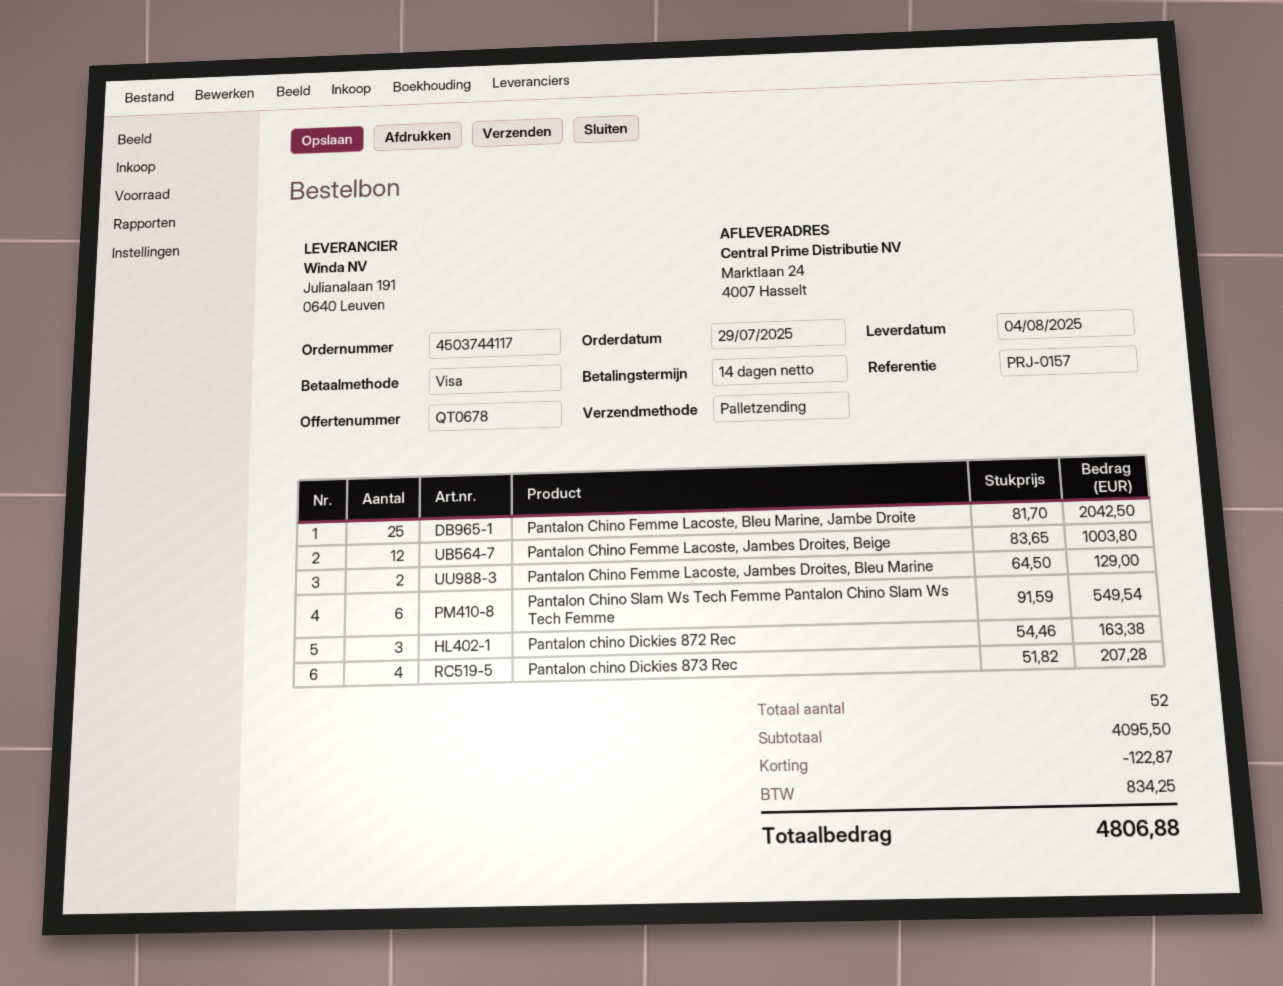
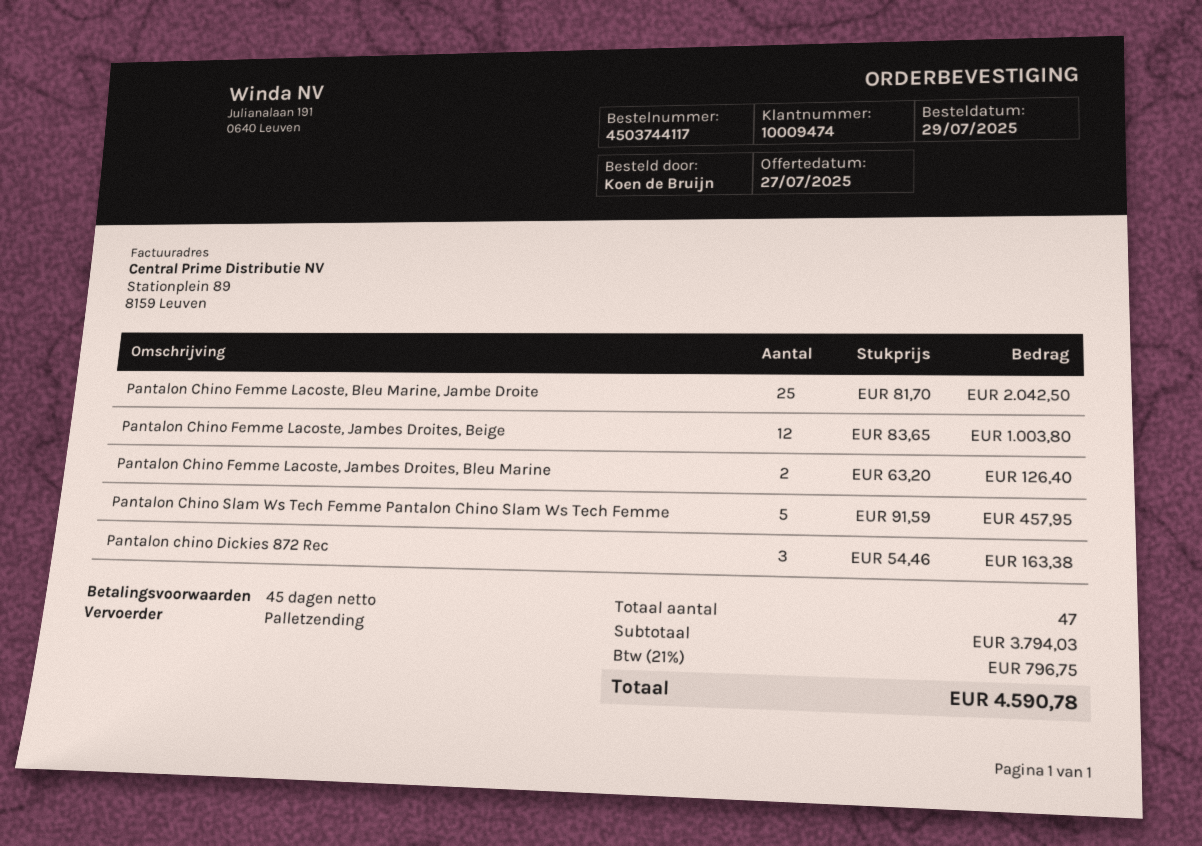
payment terms: 14 days -> 45 days
Pantalon Chino Femme Lacoste, Jambes Droites, Bleu Marine: 2 x 64.50 = 129.00 -> 2 x 63.20 = 126.40
Pantalon Chino Slam Ws Tech Femme Pantalon Chino Slam Ws Tech Femme: 6 x 91.59 = 549.54 -> 5 x 91.59 = 457.95
Pantalon chino Dickies 873 Rec: 4 x 51.82 = 207.28 -> none
total quantity: 52 -> 47
subtotal: 4095.50 -> 3794.03
discount: 122.87 -> none
tax: 834.25 -> 796.75
total: 4806.88 -> 4590.78

